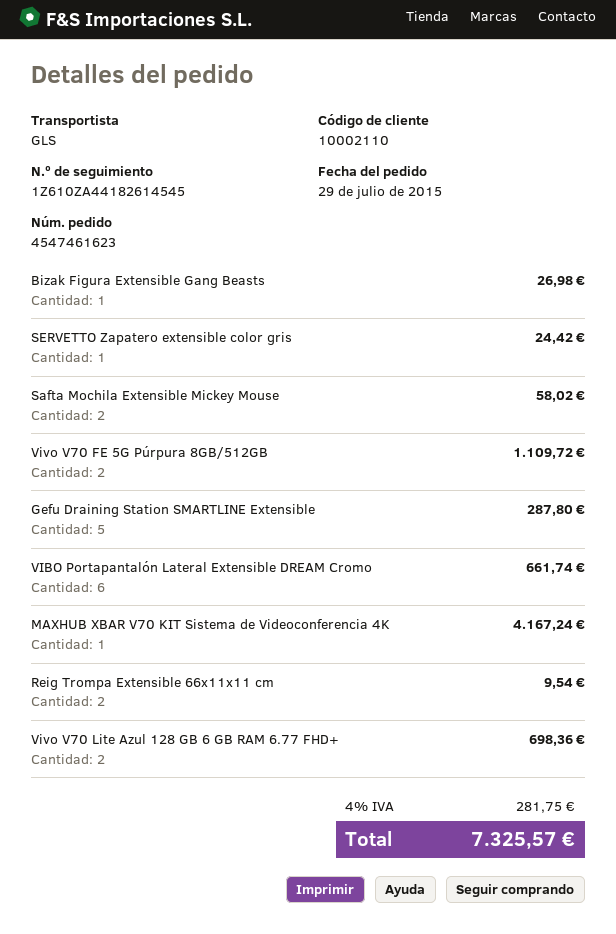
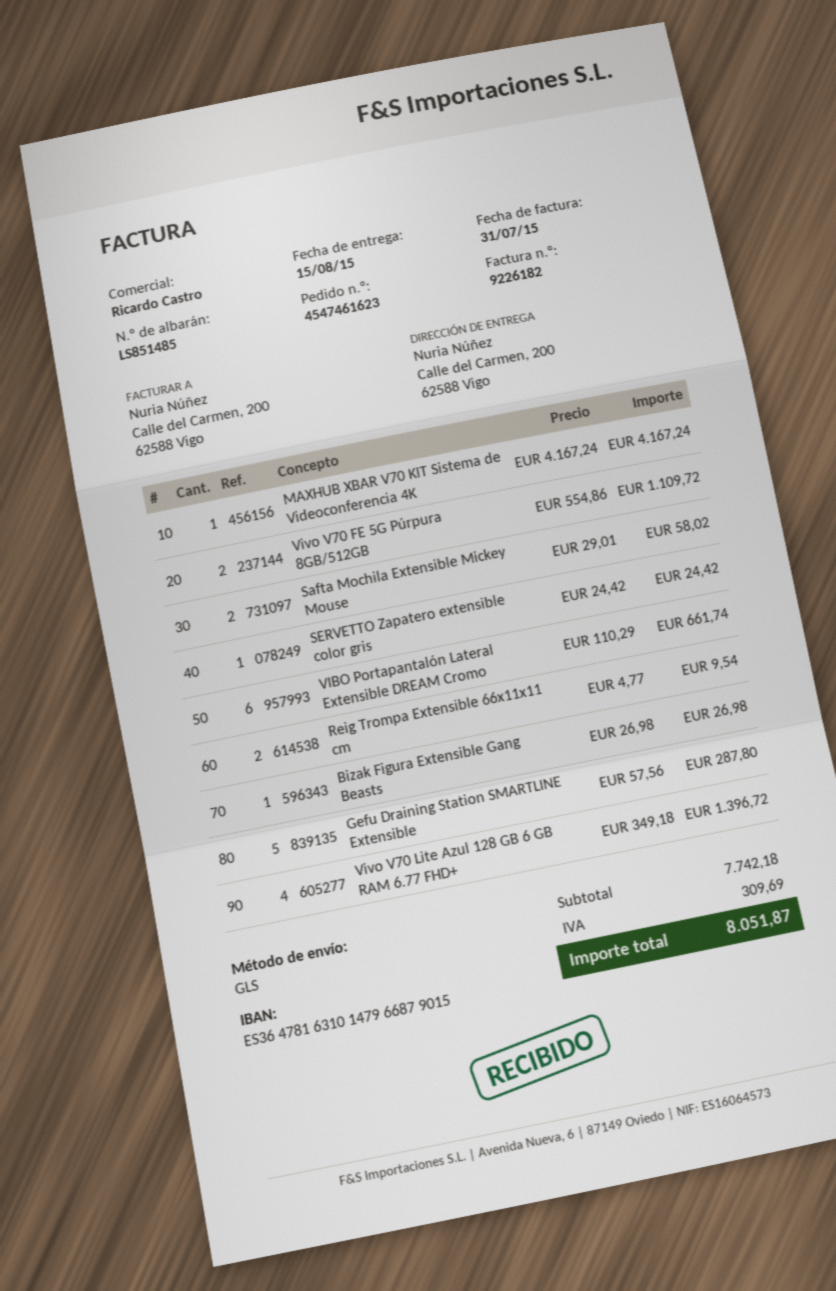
Vivo V70 Lite Azul 128 GB 6 GB RAM 6.77 FHD+: 2 for 698.36 -> 4 for 1396.72
tax: 281.75 -> 309.69
total: 7325.57 -> 8051.87

